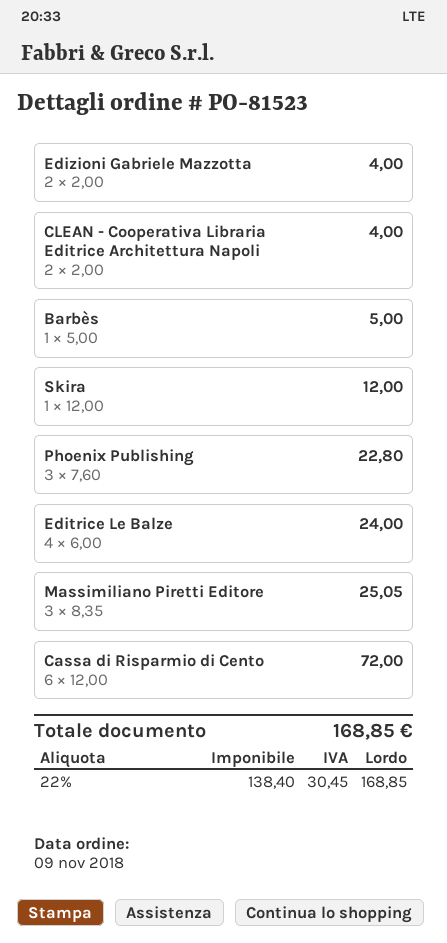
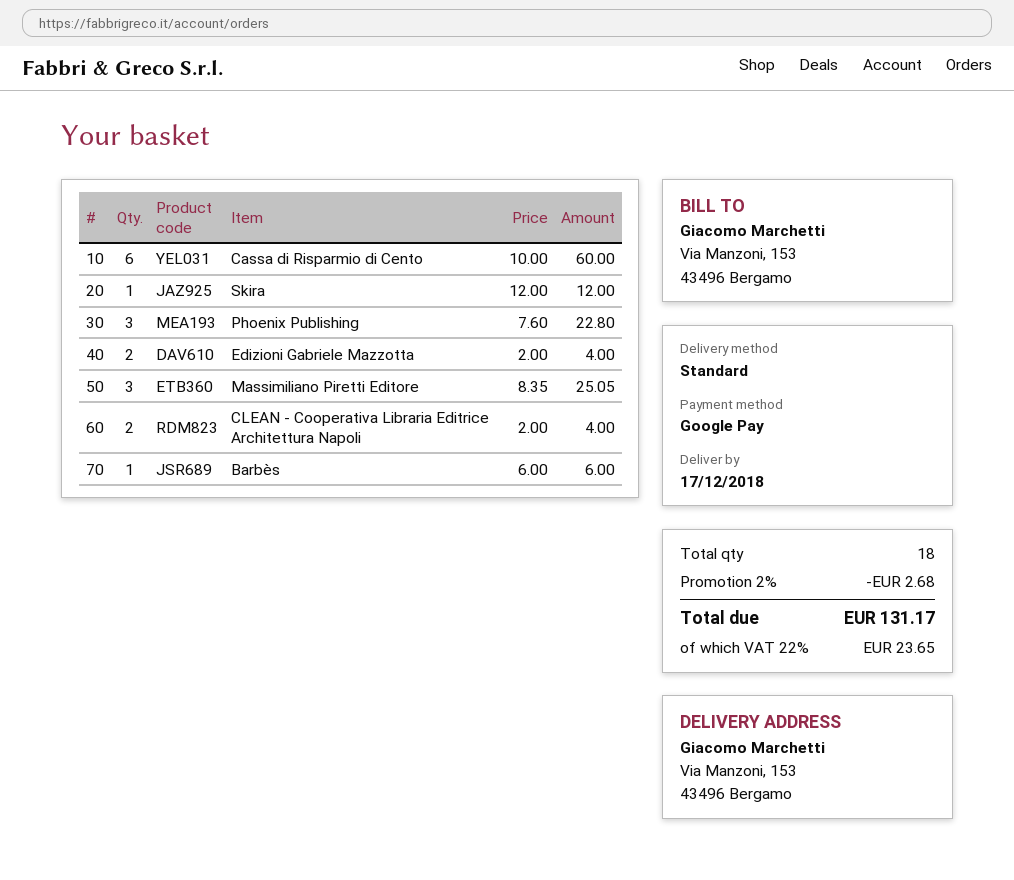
Barbès: 1 x 5.00 = 5.00 -> 1 x 6.00 = 6.00
Editrice Le Balze: 4 x 6.00 = 24.00 -> none
Cassa di Risparmio di Cento: 6 x 12.00 = 72.00 -> 6 x 10.00 = 60.00
discount: none -> 2% = 2.68
tax: 22% = 30.45 -> 22% = 23.65
total: 168.85 -> 131.17

